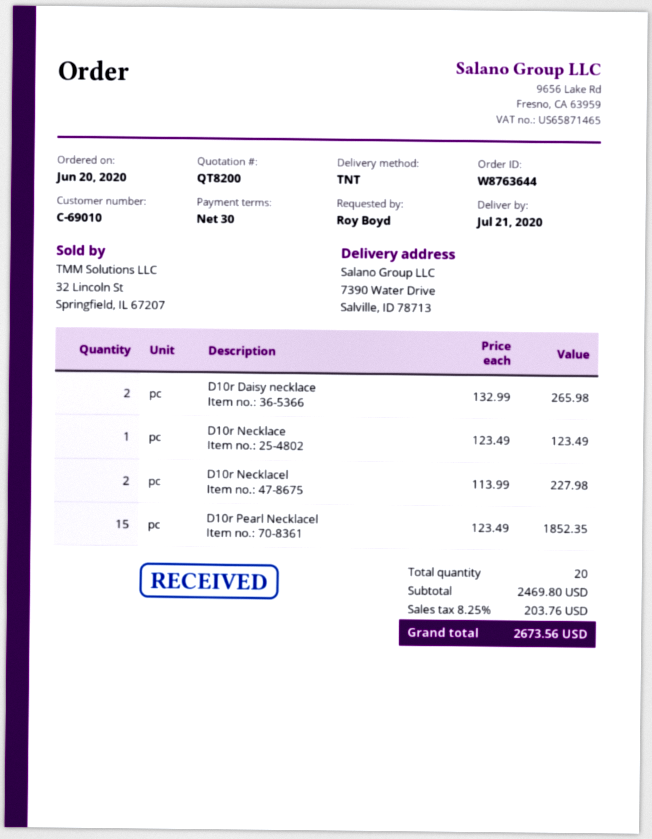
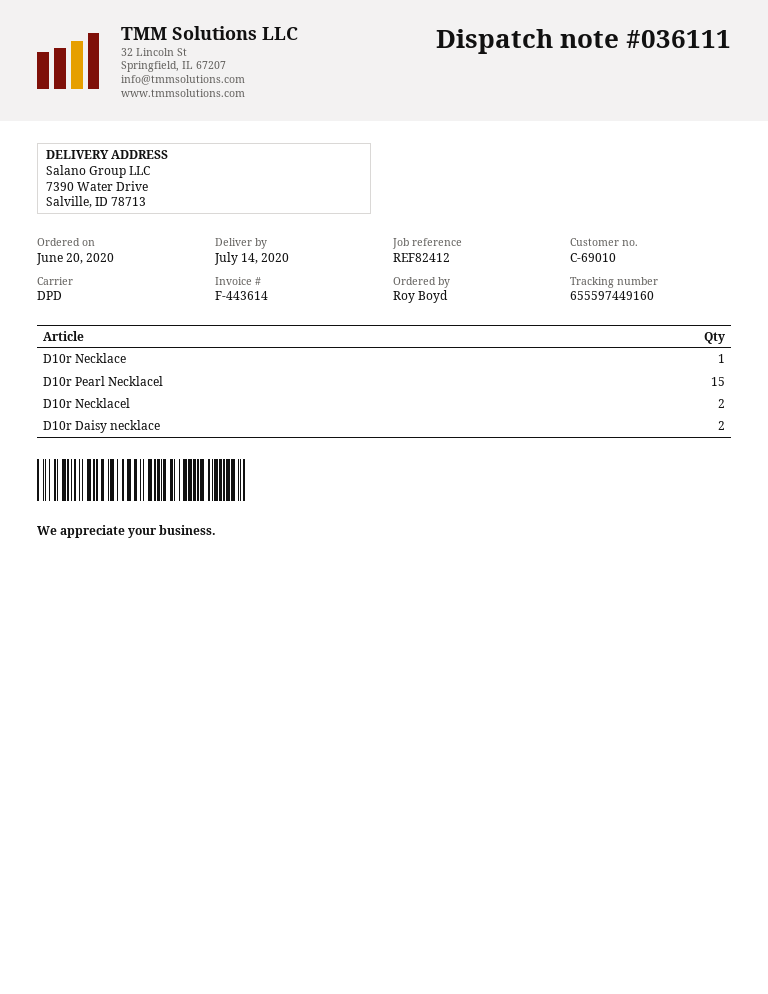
delivery date: 2020-07-21 -> 2020-07-14
shipping method: TNT -> DPD

